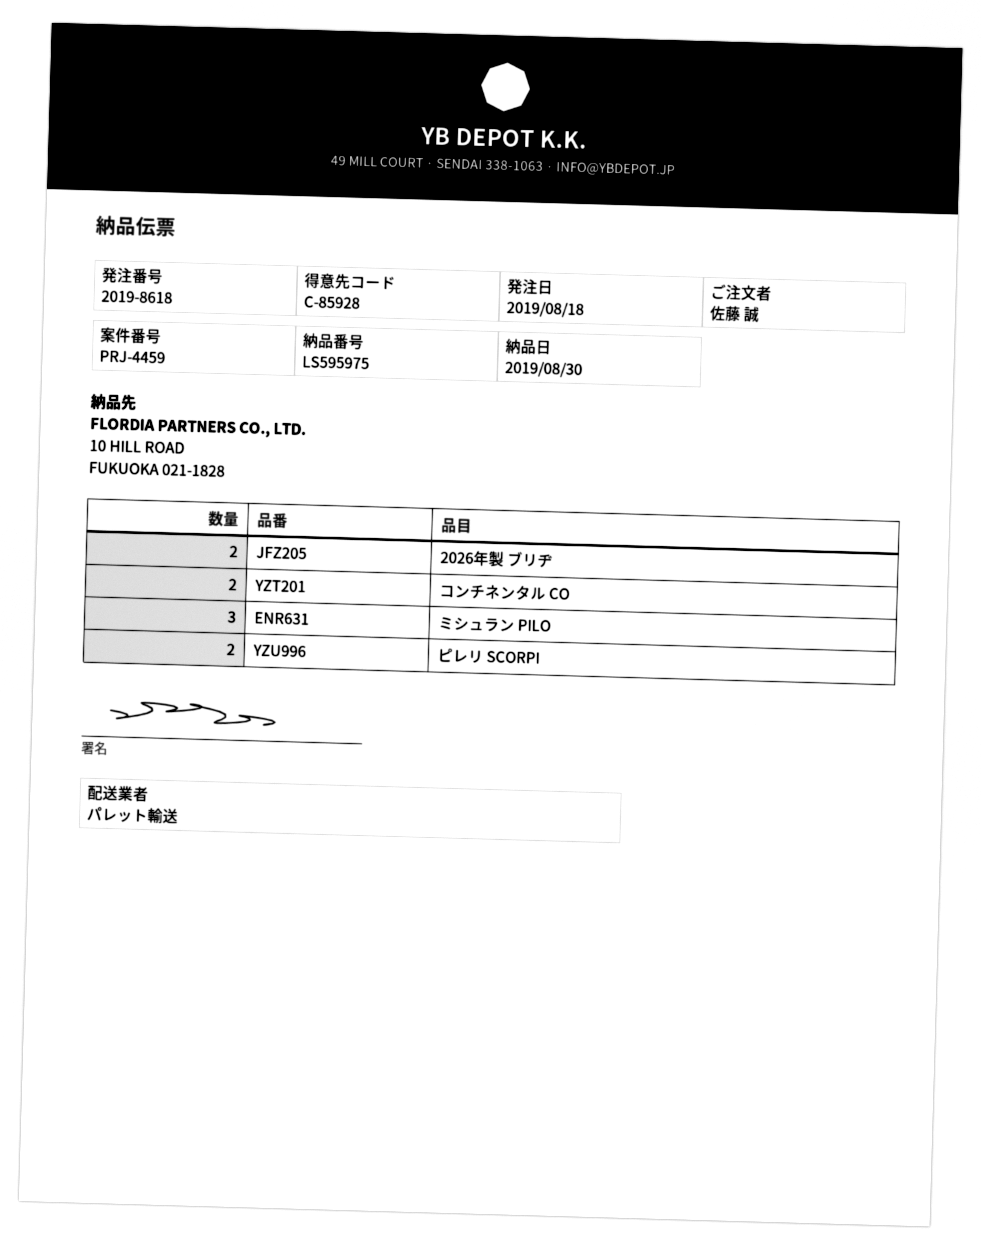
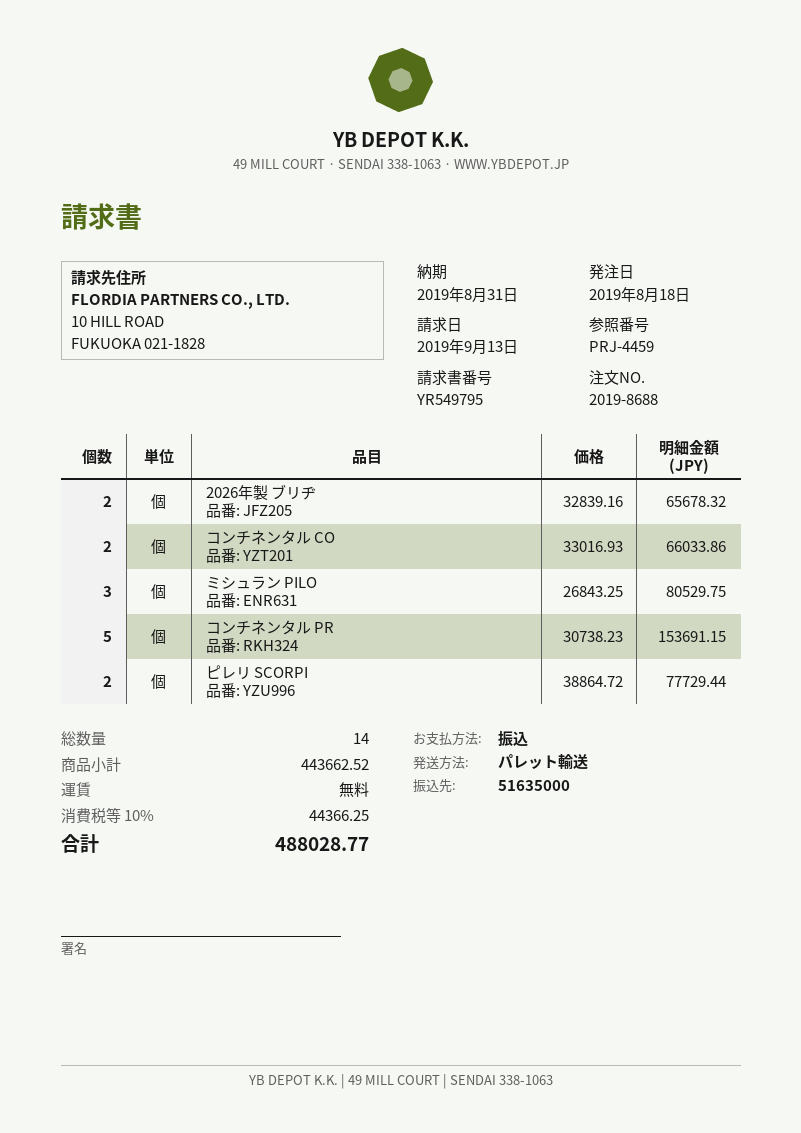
order number: 2019-8618 -> 2019-8688
delivery date: 2019-08-30 -> 2019-08-31
コンチネンタル PR: none -> 5

